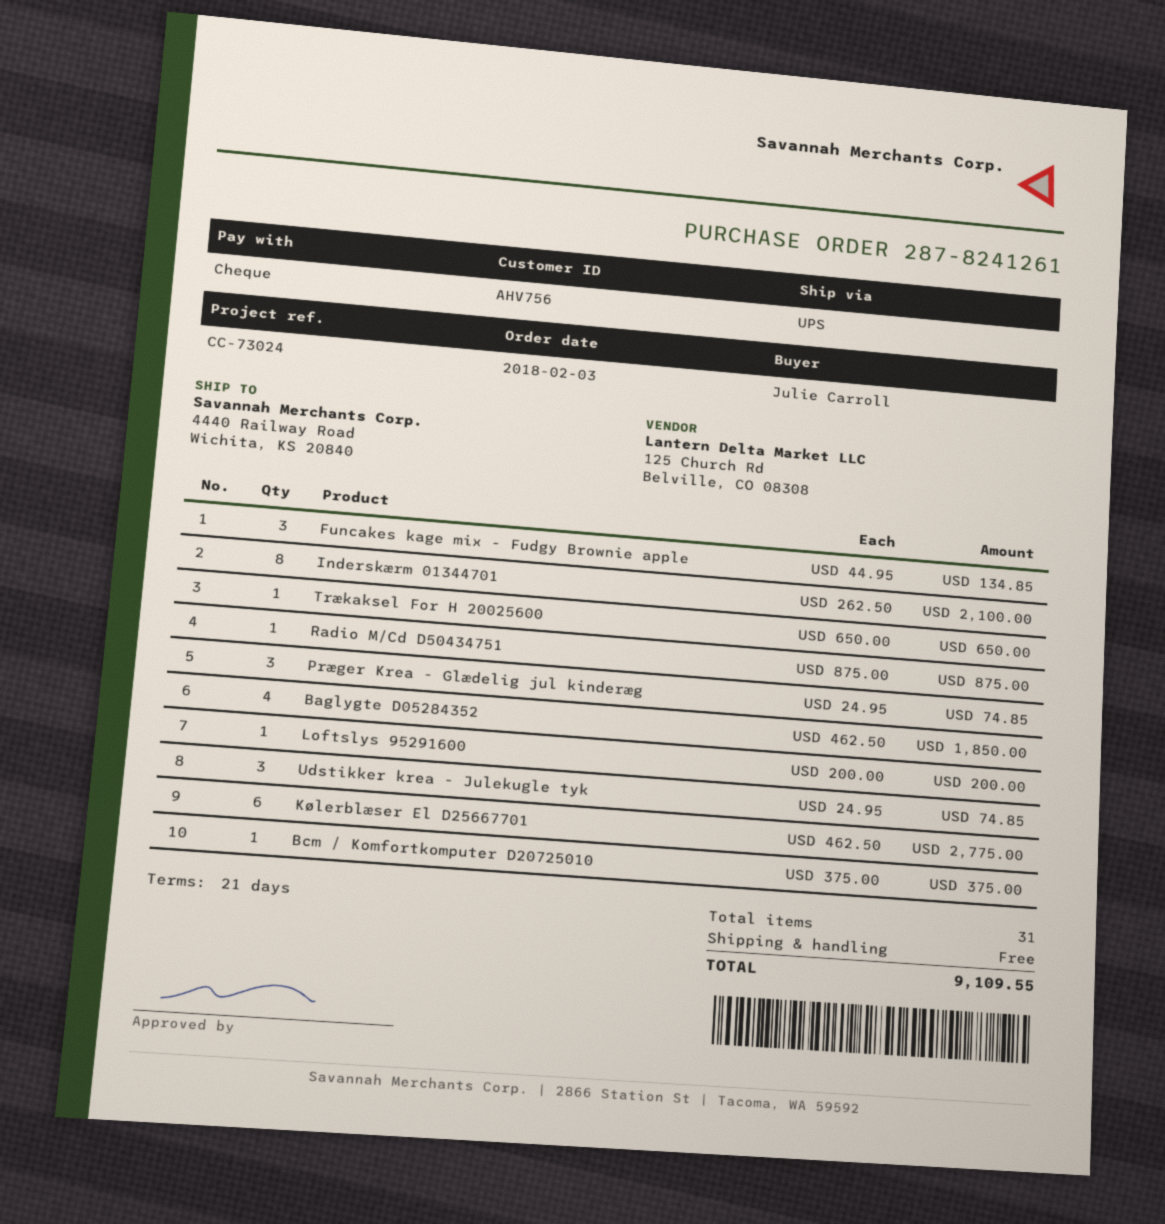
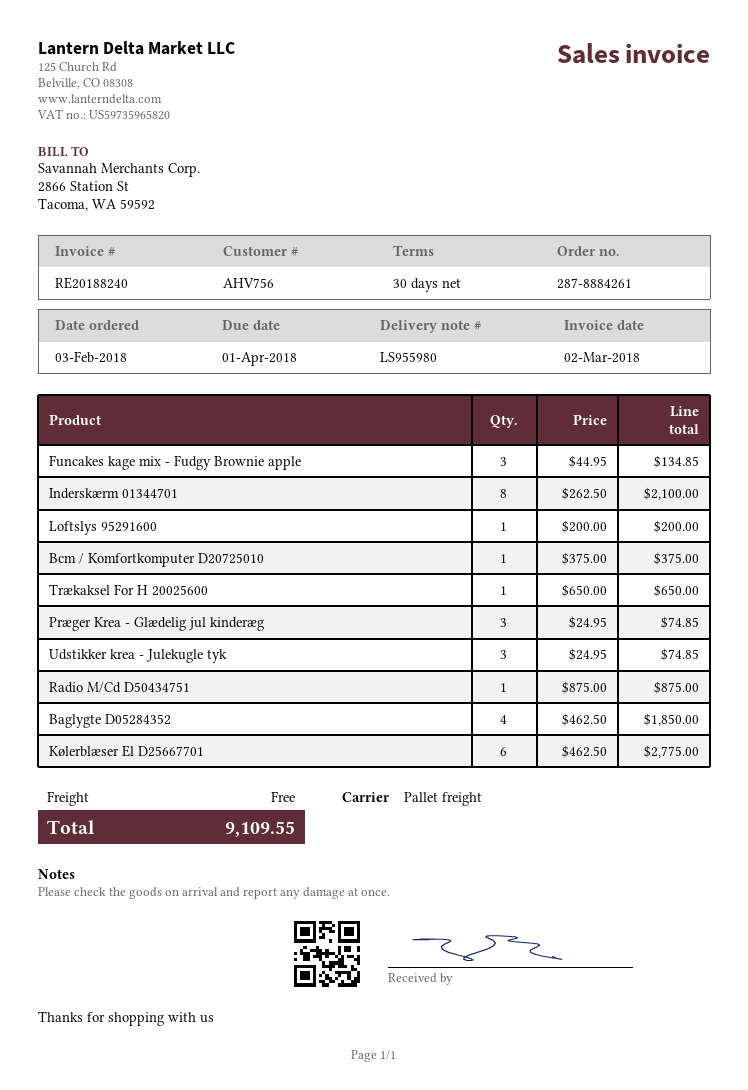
order number: 287-8241261 -> 287-8884261
payment terms: 21 days -> 30 days
shipping method: UPS -> pallet freight

